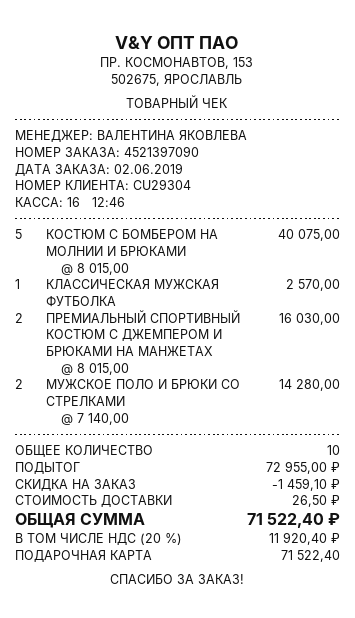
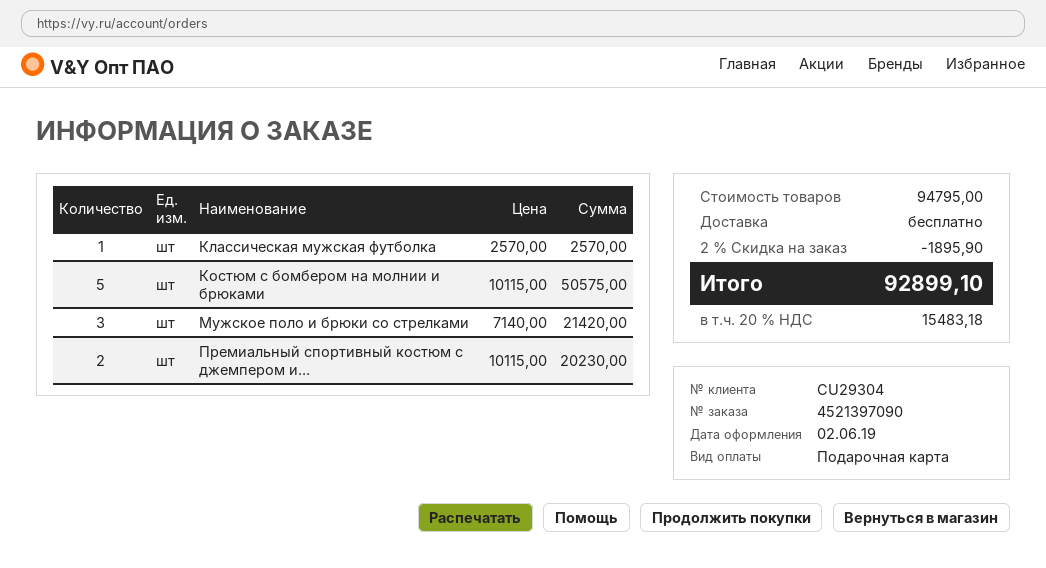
КОСТЮМ С БОМБЕРОМ НА МОЛНИИ И БРЮКАМИ: 5 x 8015.00 = 40075.00 -> 5 x 10115.00 = 50575.00
ПРЕМИАЛЬНЫЙ СПОРТИВНЫЙ КОСТЮМ С ДЖЕМПЕРОМ И БРЮКАМИ НА МАНЖЕТАХ: 2 x 8015.00 = 16030.00 -> 2 x 10115.00 = 20230.00
МУЖСКОЕ ПОЛО И БРЮКИ СО СТРЕЛКАМИ: 2 x 7140.00 = 14280.00 -> 3 x 7140.00 = 21420.00
subtotal: 72955.00 -> 94795.00
discount: 1459.10 -> 1895.90
shipping: 26.50 -> 0.00
tax: 20% = 11920.40 -> 20% = 15483.18
total: 71522.40 -> 92899.10

